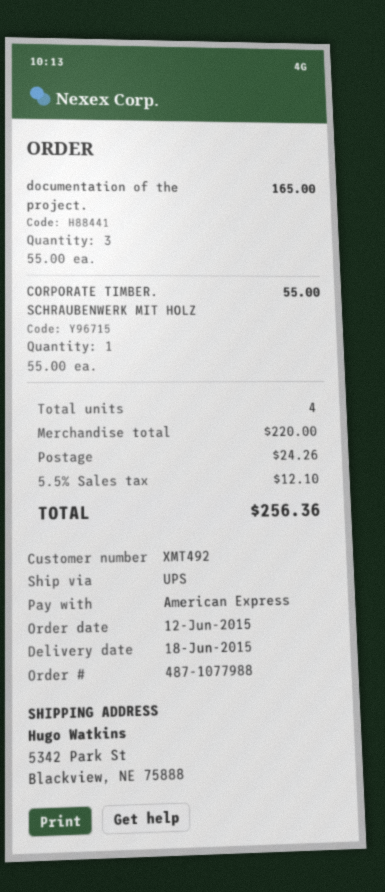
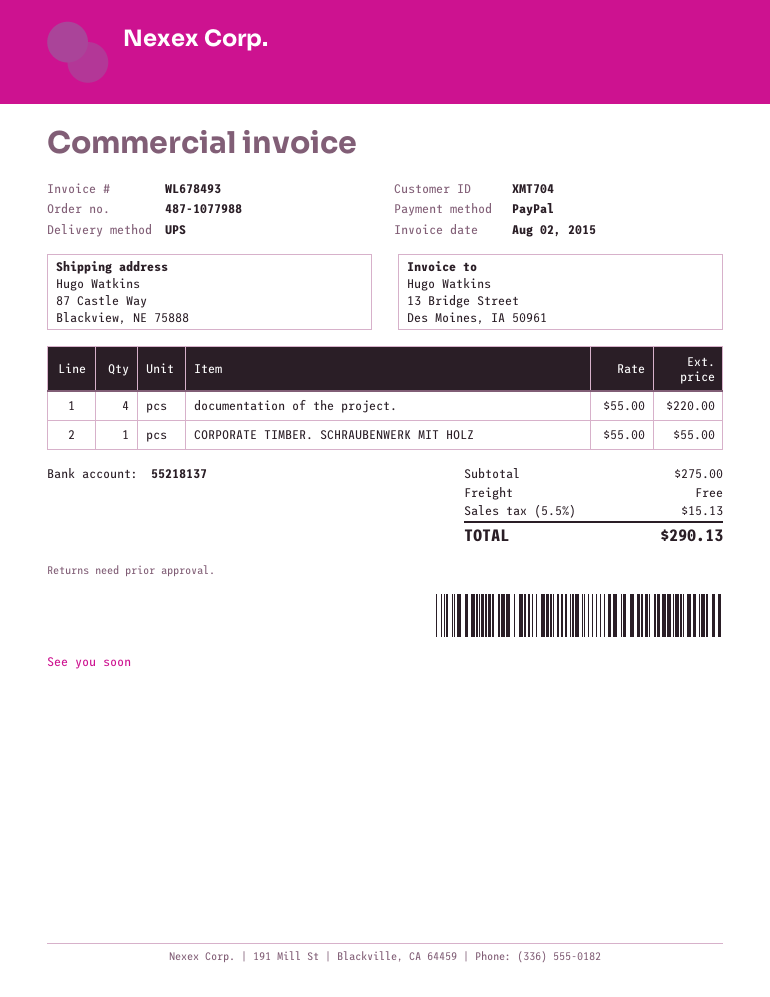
customer number: XMT492 -> XMT704
payment method: American Express -> PayPal
ship to: 5342 Park St, Blackview, NE 75888 -> 87 Castle Way, Blackview, NE 75888
documentation of the project.: 3 x 55.00 = 165.00 -> 4 x 55.00 = 220.00
subtotal: 220.00 -> 275.00
shipping: 24.26 -> 0.00
tax: 5.5% = 12.10 -> 5.5% = 15.13
total: 256.36 -> 290.13

